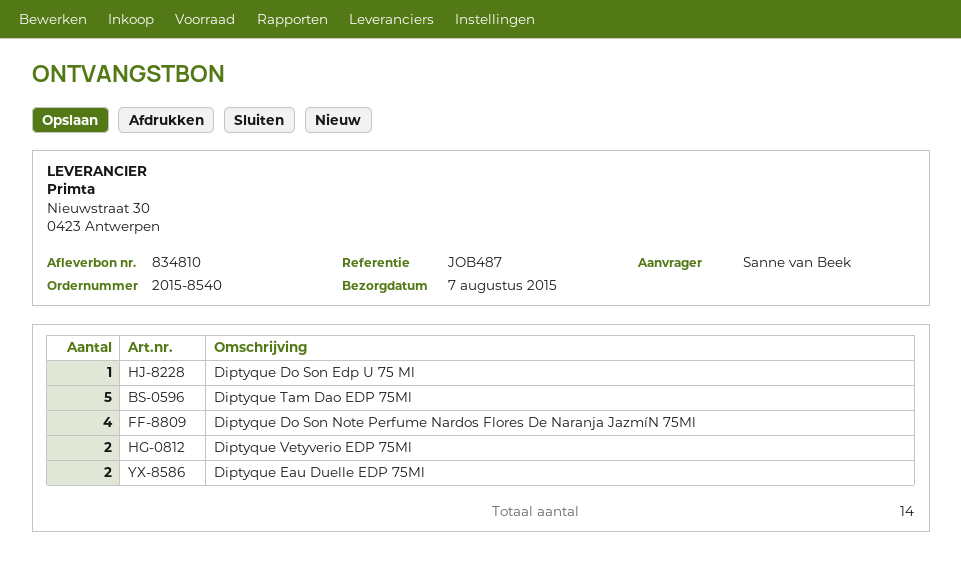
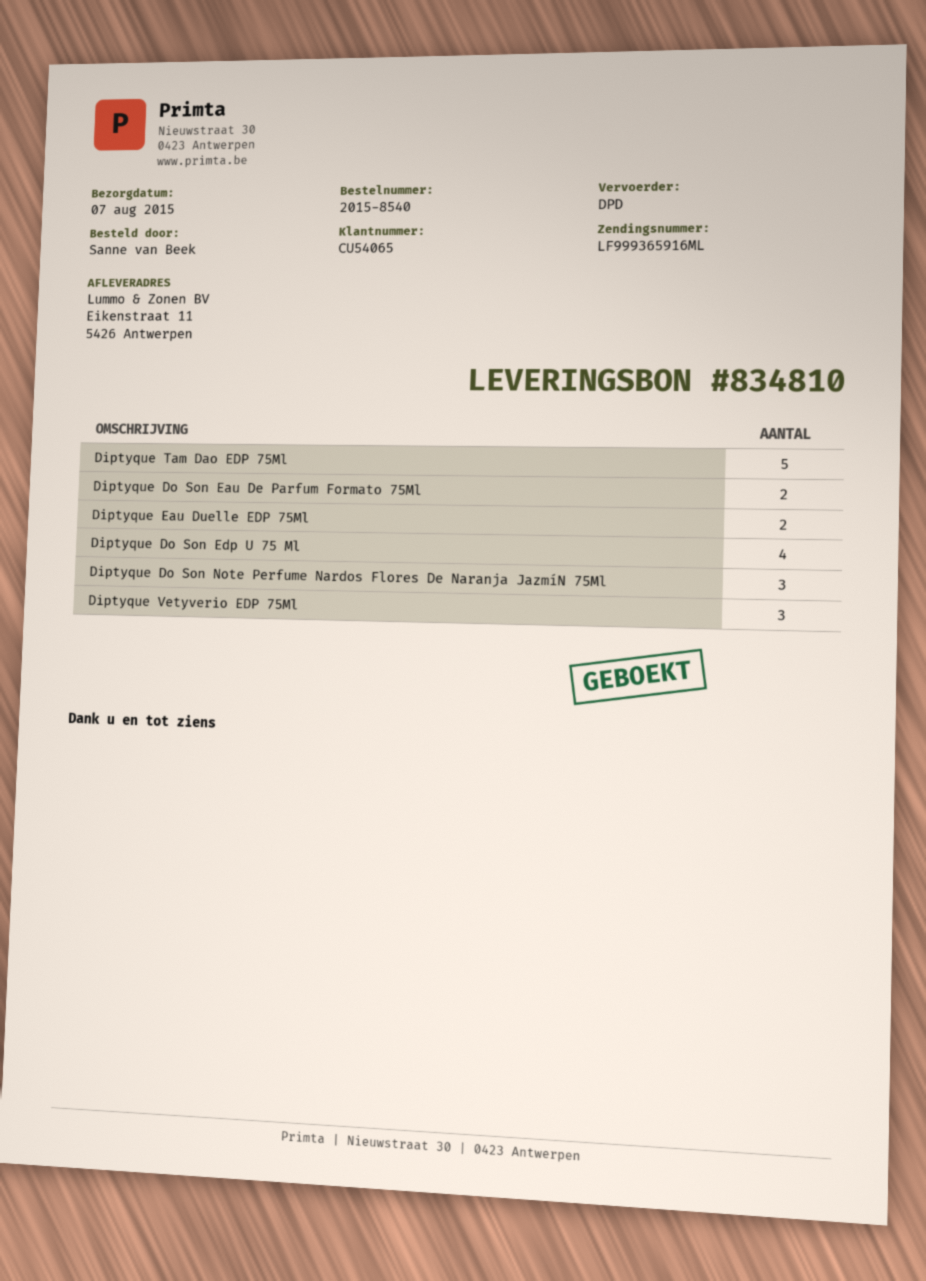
Diptyque Do Son Edp U 75 Ml: 1 -> 4
Diptyque Do Son Note Perfume Nardos Flores De Naranja JazmíN 75Ml: 4 -> 3
Diptyque Vetyverio EDP 75Ml: 2 -> 3
Diptyque Do Son Eau De Parfum Formato 75Ml: none -> 2

